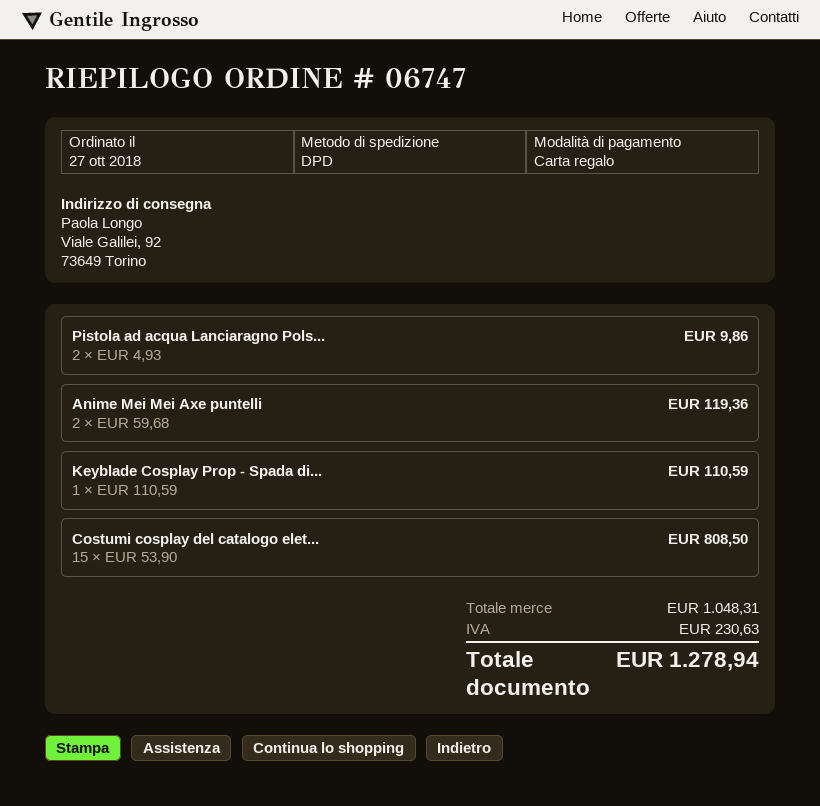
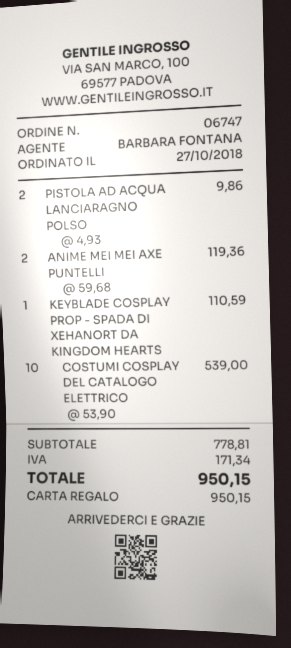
Costumi cosplay del catalogo elet...: 15 x 53.90 = 808.50 -> 10 x 53.90 = 539.00
subtotal: 1048.31 -> 778.81
tax: 230.63 -> 171.34
total: 1278.94 -> 950.15

